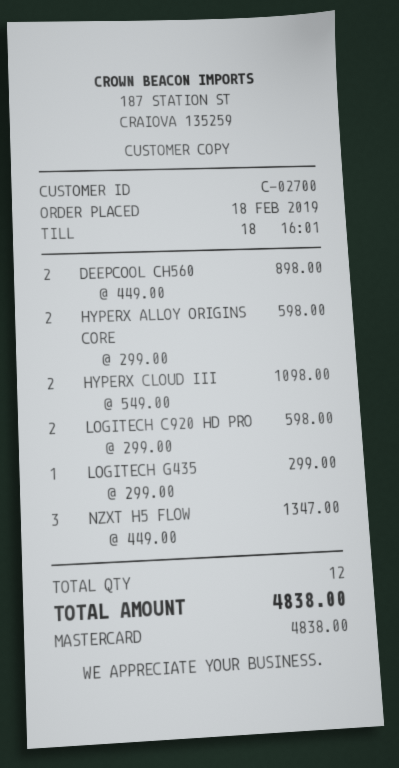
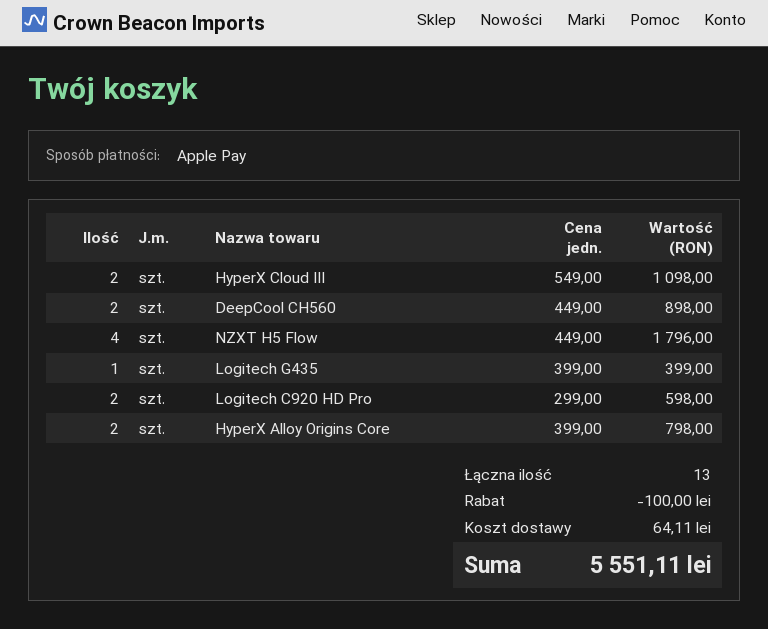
payment method: Mastercard -> Apple Pay
HYPERX ALLOY ORIGINS CORE: 2 x 299.00 = 598.00 -> 2 x 399.00 = 798.00
LOGITECH G435: 1 x 299.00 = 299.00 -> 1 x 399.00 = 399.00
NZXT H5 FLOW: 3 x 449.00 = 1347.00 -> 4 x 449.00 = 1796.00
total quantity: 12 -> 13
discount: none -> 100.00
shipping: none -> 64.11
total: 4838.00 -> 5551.11

